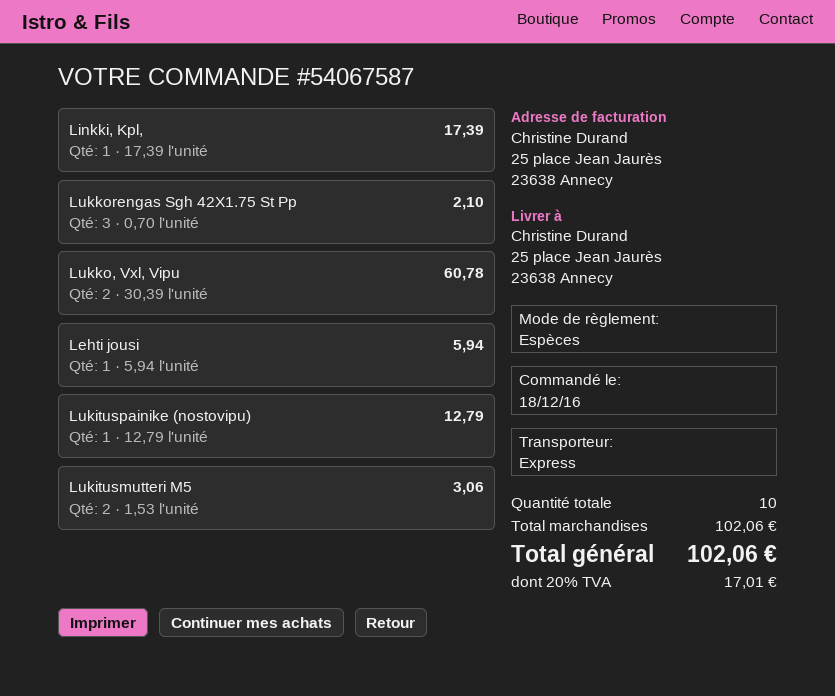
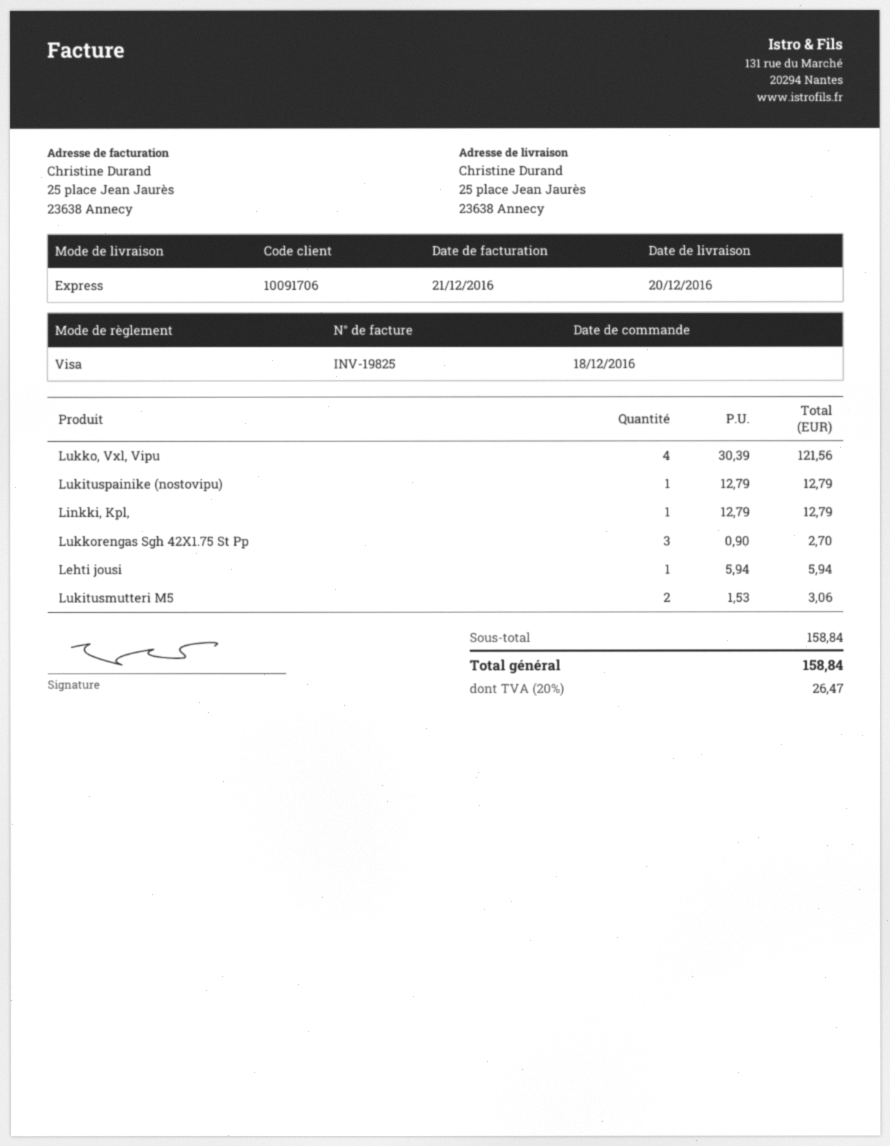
payment method: cash -> Visa
Linkki, Kpl,: 1 x 17.39 = 17.39 -> 1 x 12.79 = 12.79
Lukkorengas Sgh 42X1.75 St Pp: 3 x 0.70 = 2.10 -> 3 x 0.90 = 2.70
Lukko, Vxl, Vipu: 2 x 30.39 = 60.78 -> 4 x 30.39 = 121.56
subtotal: 102.06 -> 158.84
tax: 20% = 17.01 -> 20% = 26.47
total: 102.06 -> 158.84

